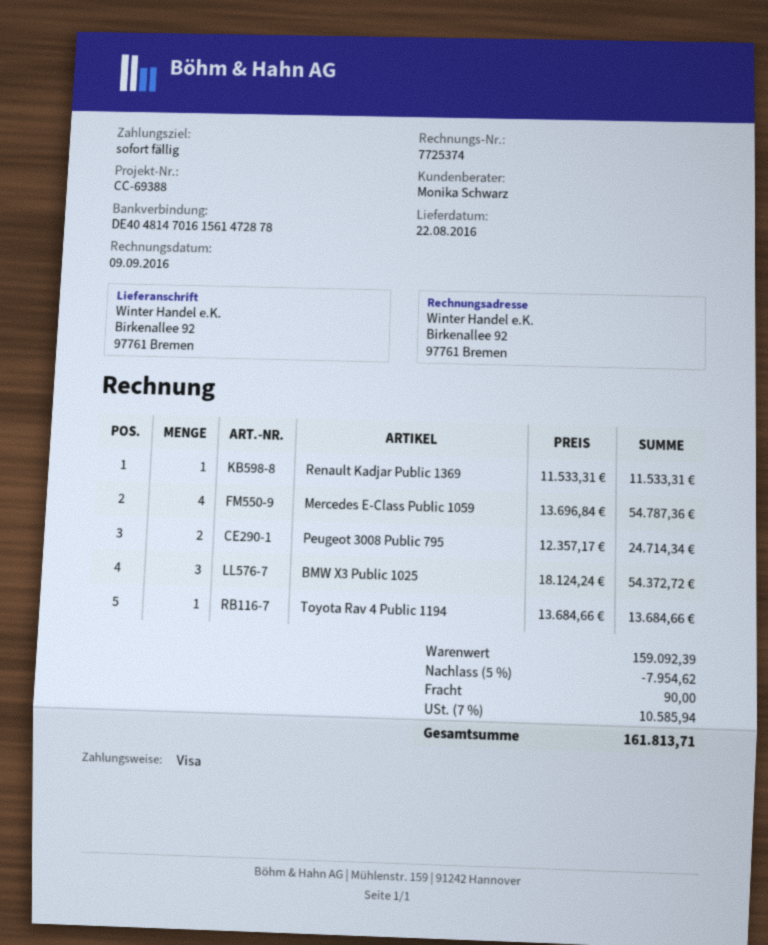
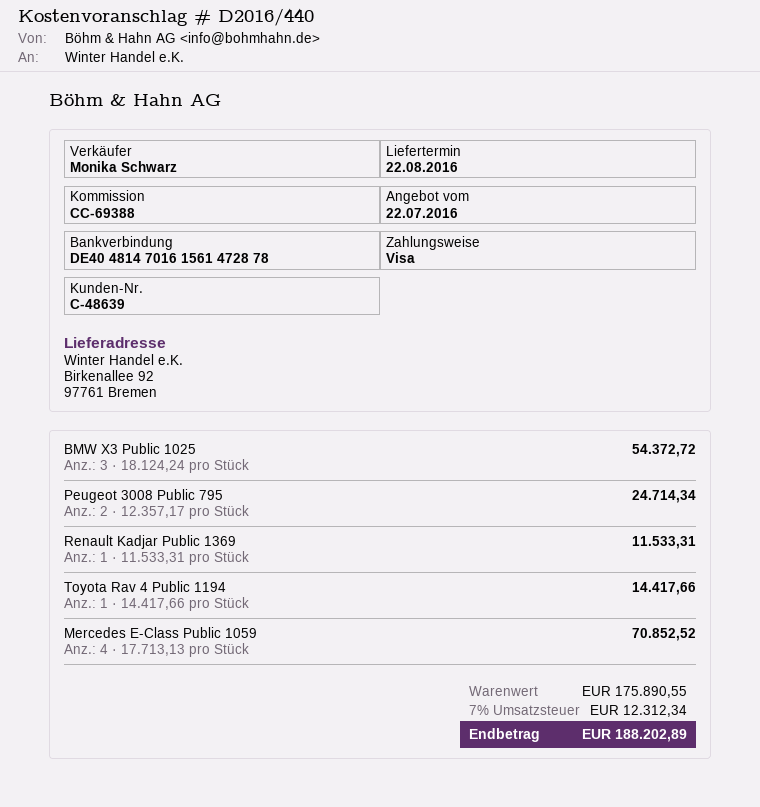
Mercedes E-Class Public 1059: 4 x 13696.84 = 54787.36 -> 4 x 17713.13 = 70852.52
Toyota Rav 4 Public 1194: 1 x 13684.66 = 13684.66 -> 1 x 14417.66 = 14417.66
subtotal: 159092.39 -> 175890.55
discount: 5% = 7954.62 -> none
shipping: 90.00 -> none
tax: 7% = 10585.94 -> 7% = 12312.34
total: 161813.71 -> 188202.89

